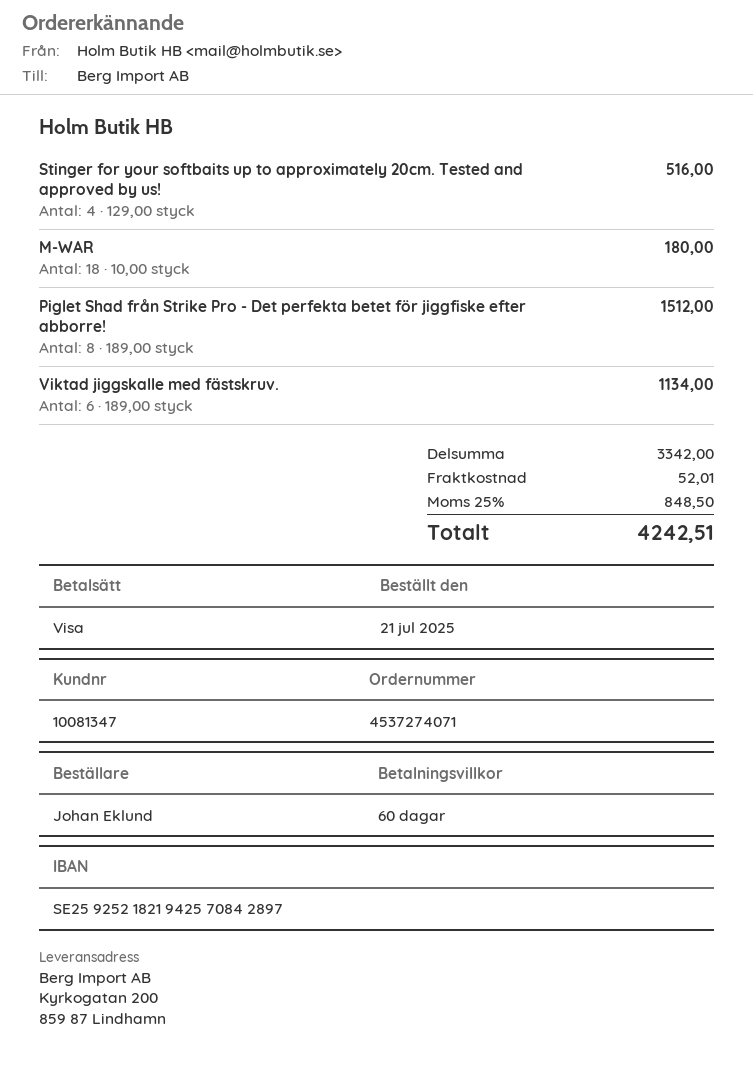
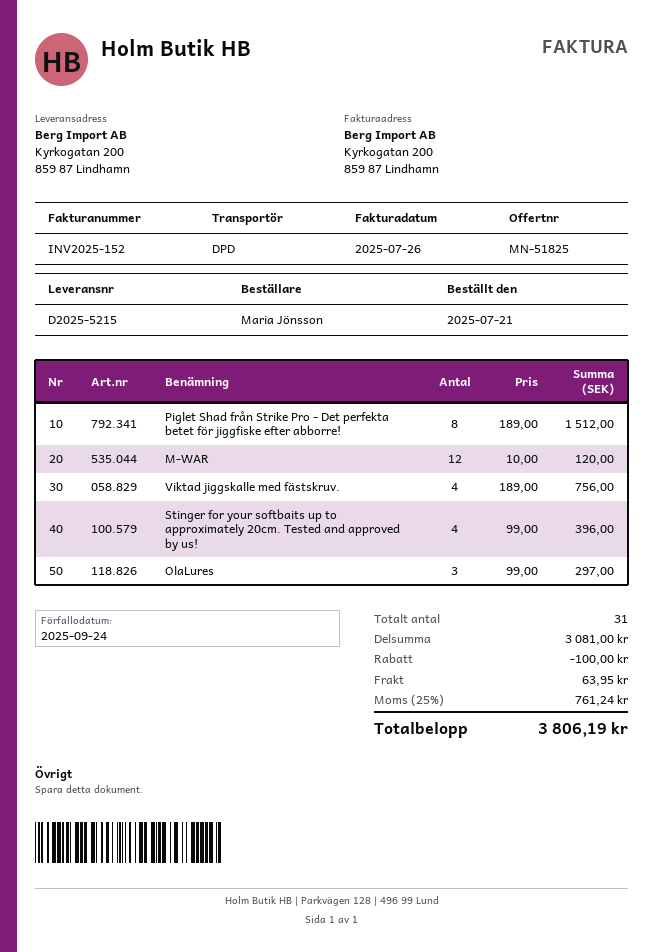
ordered by: Johan Eklund -> Maria Jönsson
Stinger for your softbaits up to approximately 20cm. Tested and approved by us!: 4 x 129.00 = 516.00 -> 4 x 99.00 = 396.00
M-WAR: 18 x 10.00 = 180.00 -> 12 x 10.00 = 120.00
Viktad jiggskalle med fästskruv.: 6 x 189.00 = 1134.00 -> 4 x 189.00 = 756.00
OlaLures: none -> 3 x 99.00 = 297.00
subtotal: 3342.00 -> 3081.00
discount: none -> 100.00
shipping: 52.01 -> 63.95
tax: 25% = 848.50 -> 25% = 761.24
total: 4242.51 -> 3806.19

